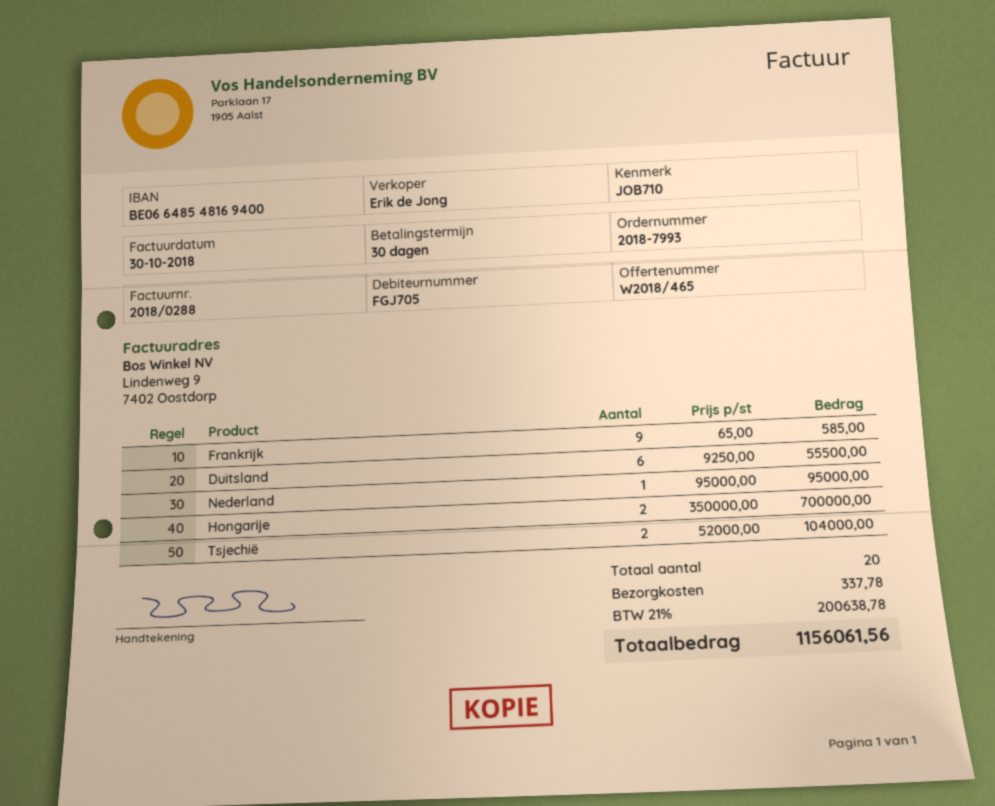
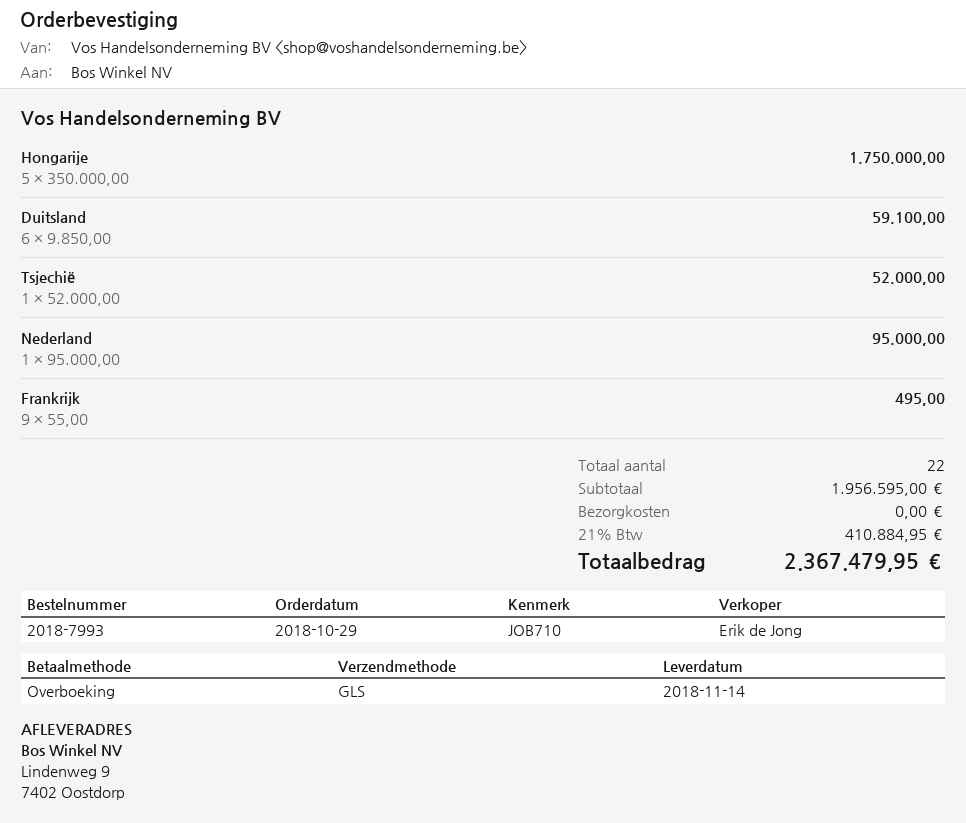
Frankrijk: 9 x 65.00 = 585.00 -> 9 x 55.00 = 495.00
Duitsland: 6 x 9250.00 = 55500.00 -> 6 x 9850.00 = 59100.00
Hongarije: 2 x 350000.00 = 700000.00 -> 5 x 350000.00 = 1750000.00
Tsjechië: 2 x 52000.00 = 104000.00 -> 1 x 52000.00 = 52000.00
total quantity: 20 -> 22
shipping: 337.78 -> 0.00
tax: 21% = 200638.78 -> 21% = 410884.95
total: 1156061.56 -> 2367479.95

